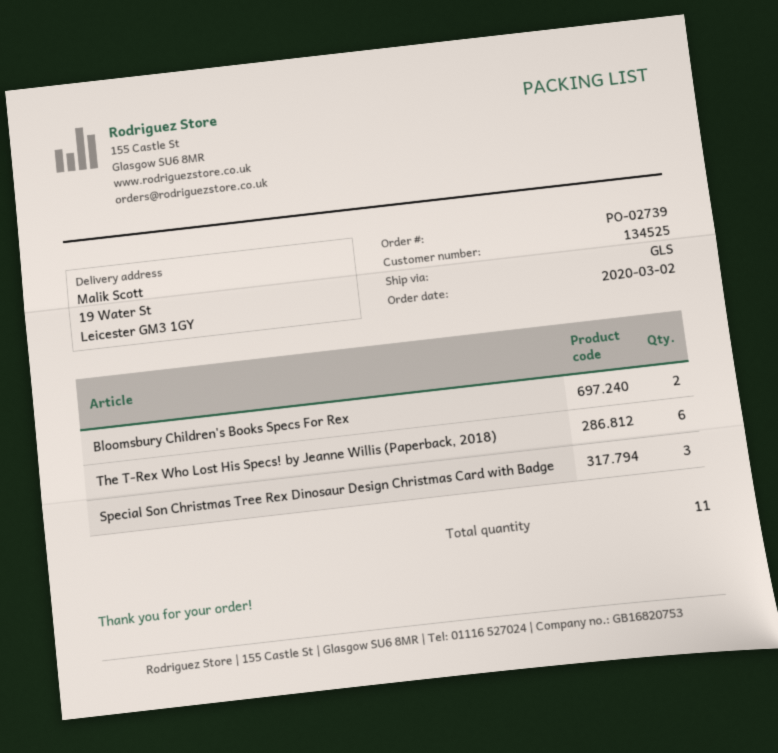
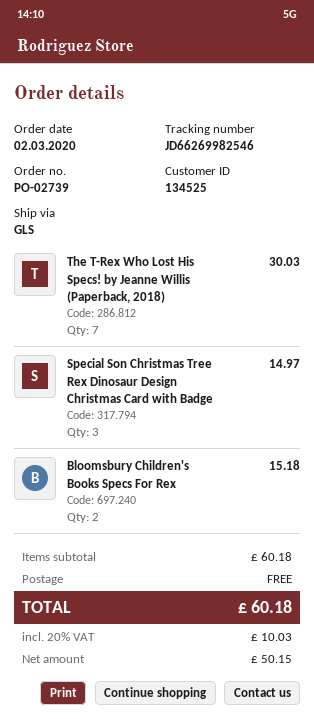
The T-Rex Who Lost His Specs! by Jeanne Willis (Paperback, 2018): 6 -> 7

